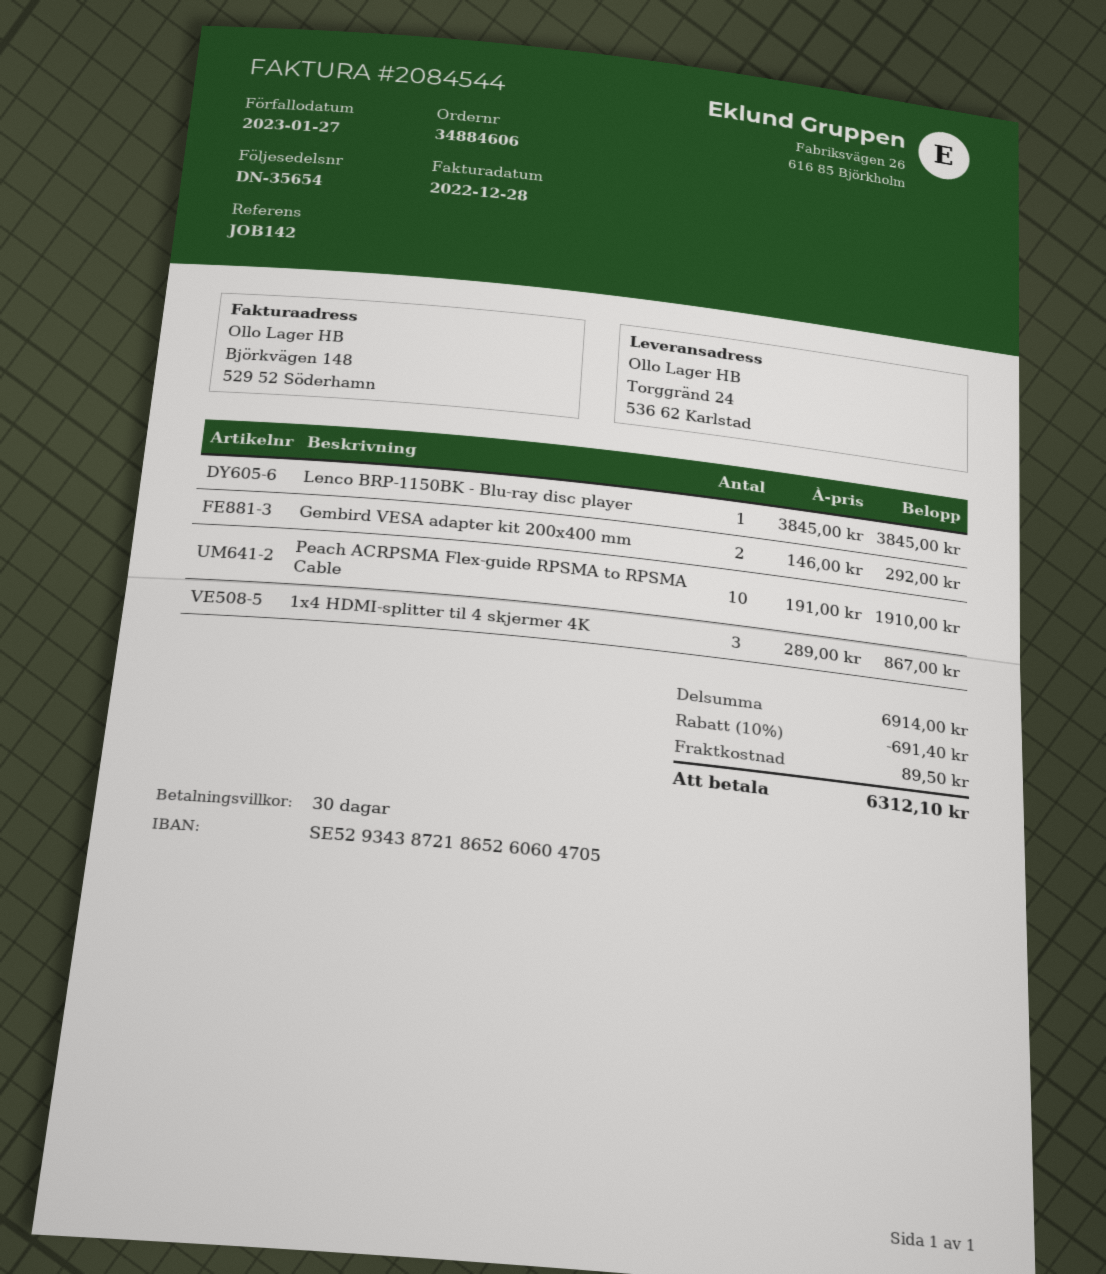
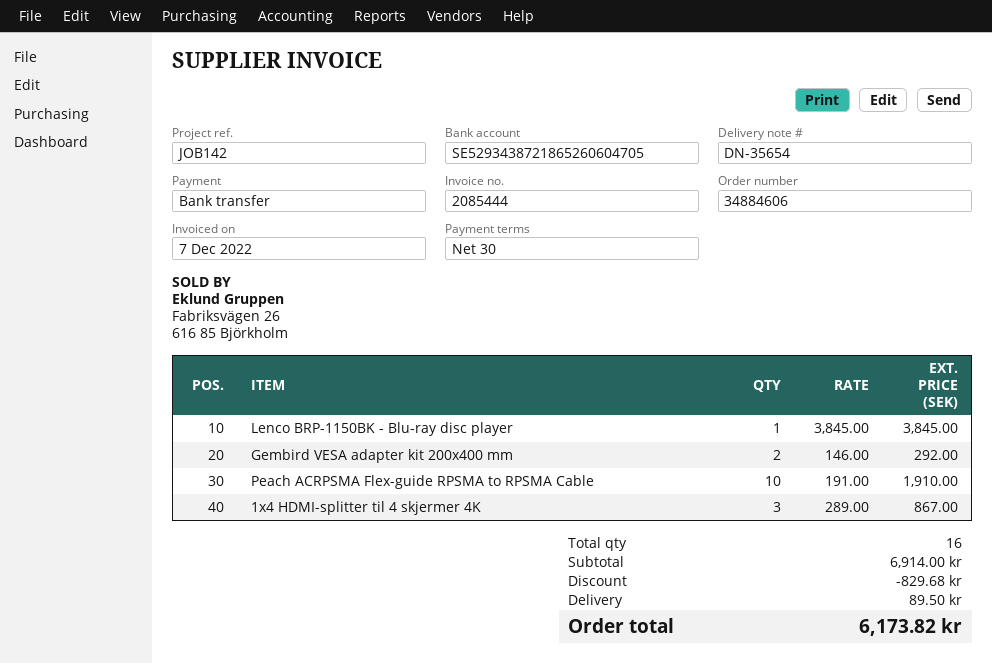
invoice number: 2084544 -> 2085444
invoice date: 2022-12-28 -> 2022-12-07
discount: 691.40 -> 829.68
total: 6312.10 -> 6173.82

